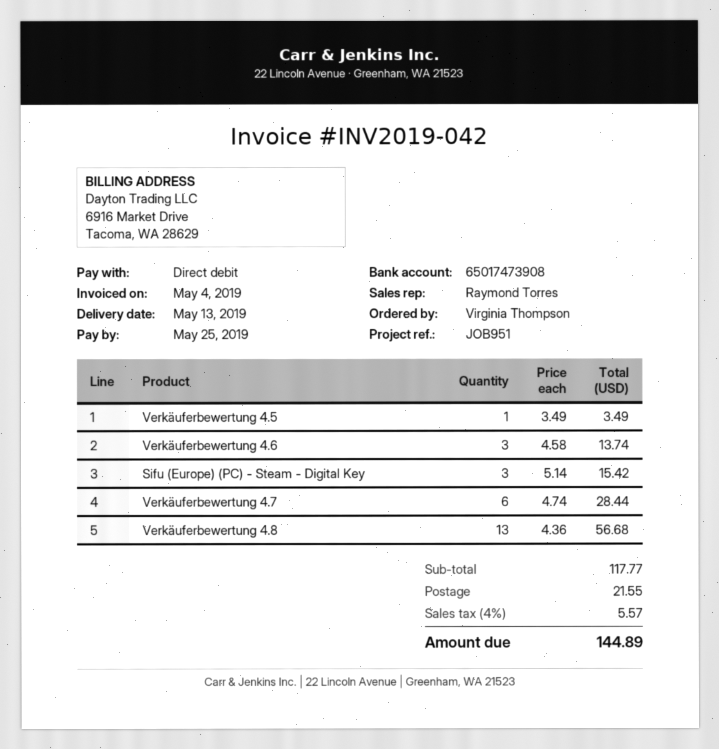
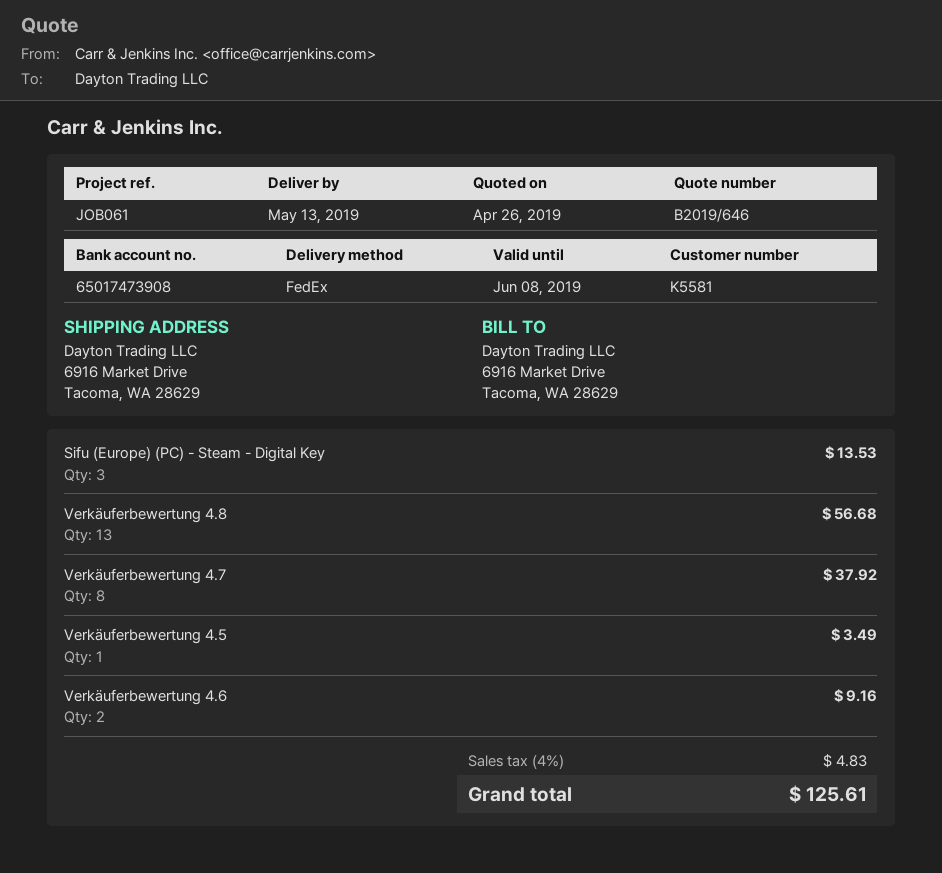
reference: JOB951 -> JOB061
Verkäuferbewertung 4.6: 3 for 13.74 -> 2 for 9.16
Sifu (Europe) (PC) - Steam - Digital Key: 3 for 15.42 -> 3 for 13.53
Verkäuferbewertung 4.7: 6 for 28.44 -> 8 for 37.92
shipping: 21.55 -> none
tax: 4% = 5.57 -> 4% = 4.83
total: 144.89 -> 125.61

